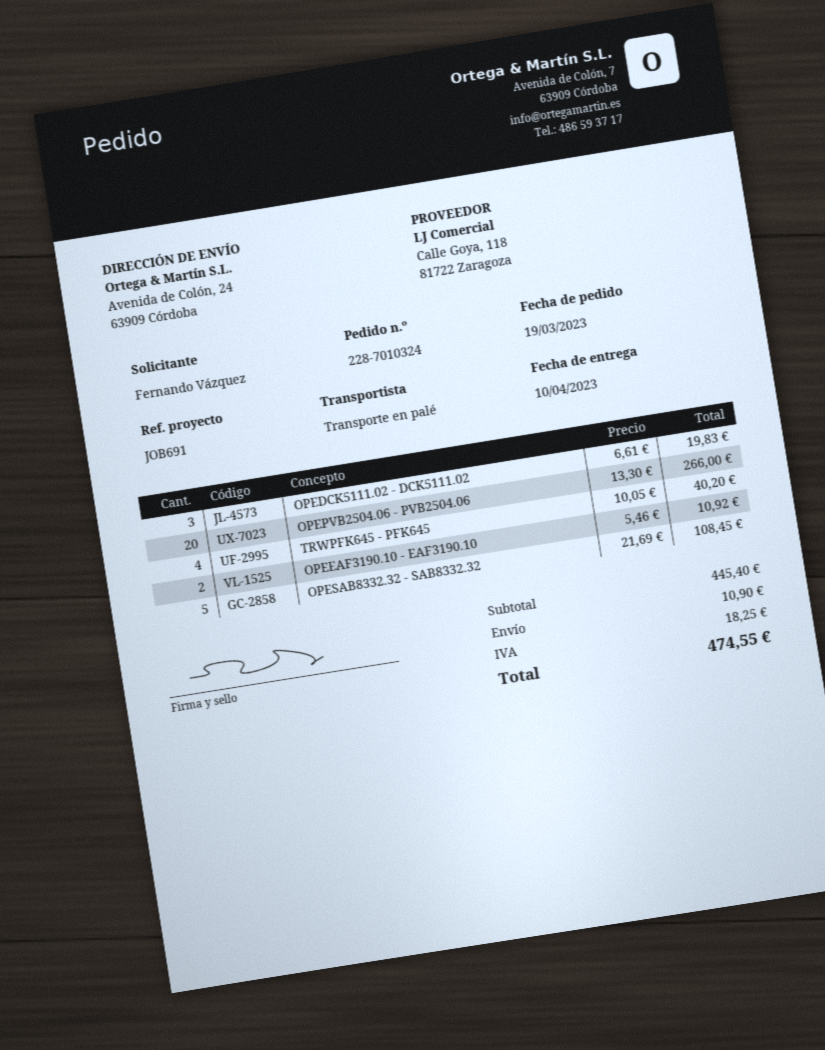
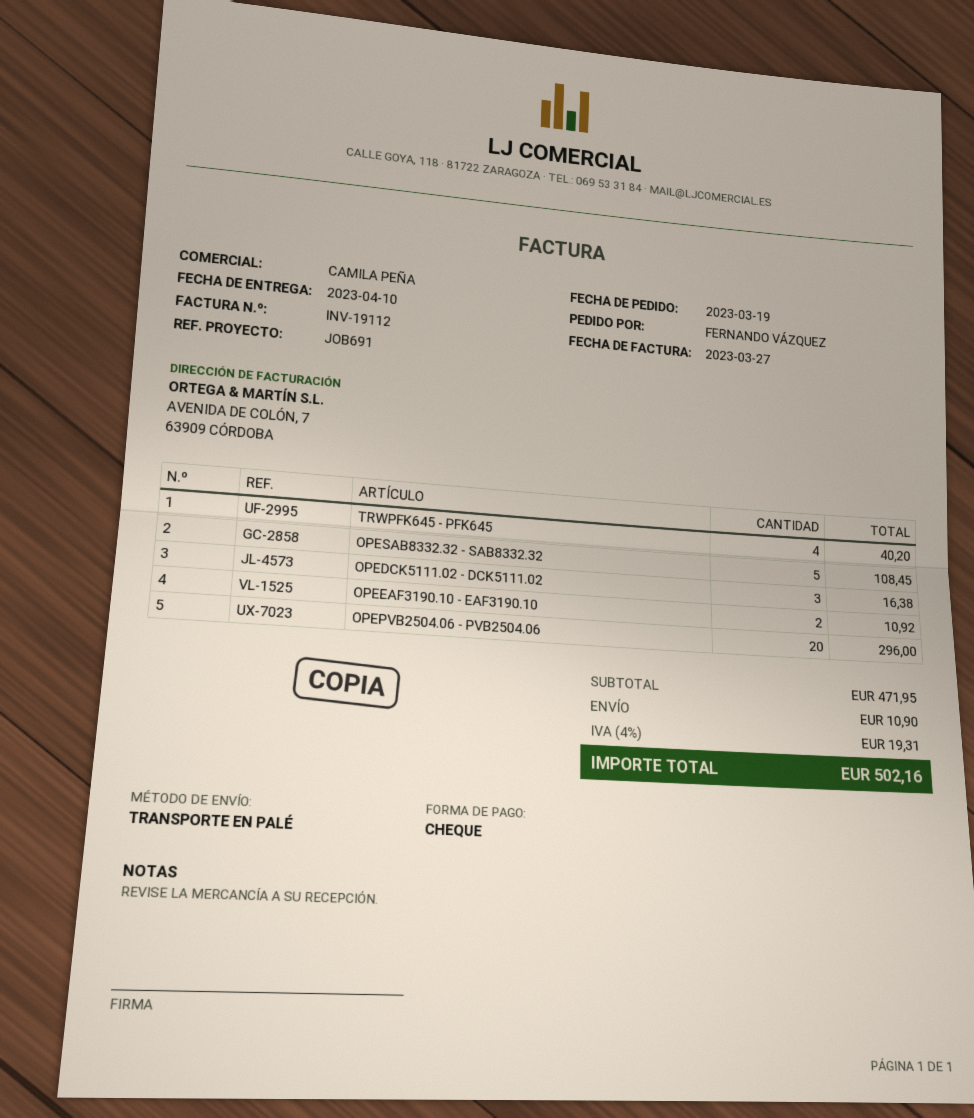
OPEDCK5111.02 - DCK5111.02: 3 for 19.83 -> 3 for 16.38
OPEPVB2504.06 - PVB2504.06: 20 for 266.00 -> 20 for 296.00
subtotal: 445.40 -> 471.95
tax: 18.25 -> 19.31
total: 474.55 -> 502.16

